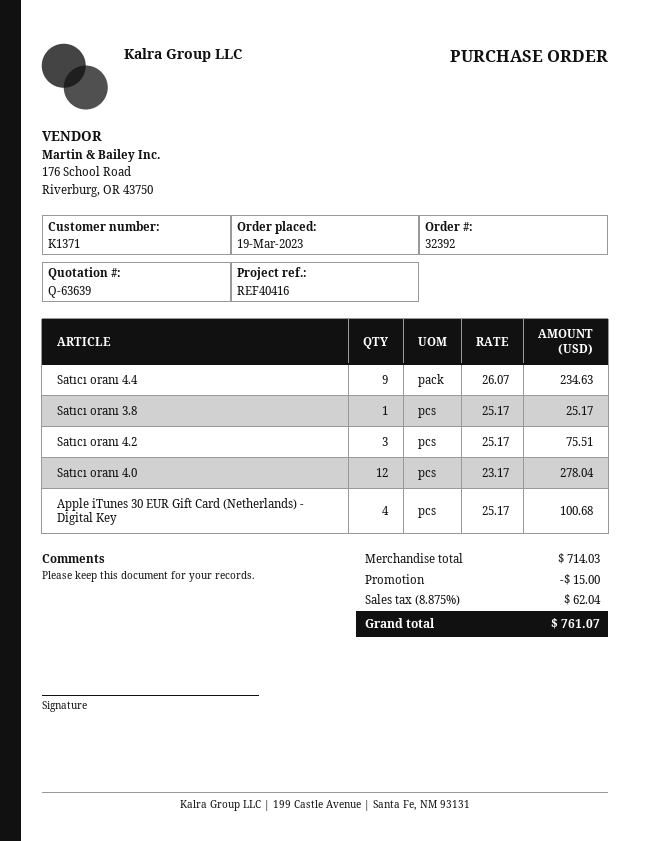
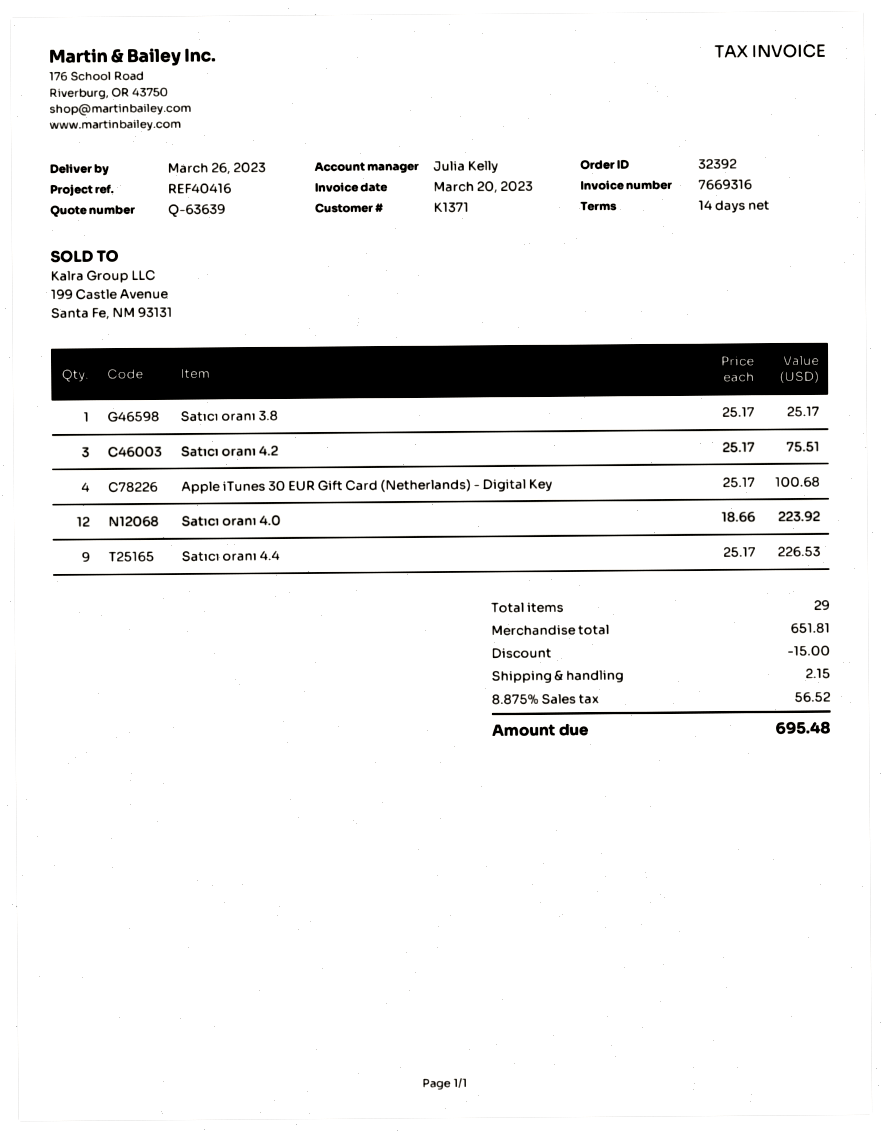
Satıcı oranı 4.4: 9 x 26.07 = 234.63 -> 9 x 25.17 = 226.53
Satıcı oranı 4.0: 12 x 23.17 = 278.04 -> 12 x 18.66 = 223.92
subtotal: 714.03 -> 651.81
shipping: none -> 2.15
tax: 8.875% = 62.04 -> 8.875% = 56.52
total: 761.07 -> 695.48

